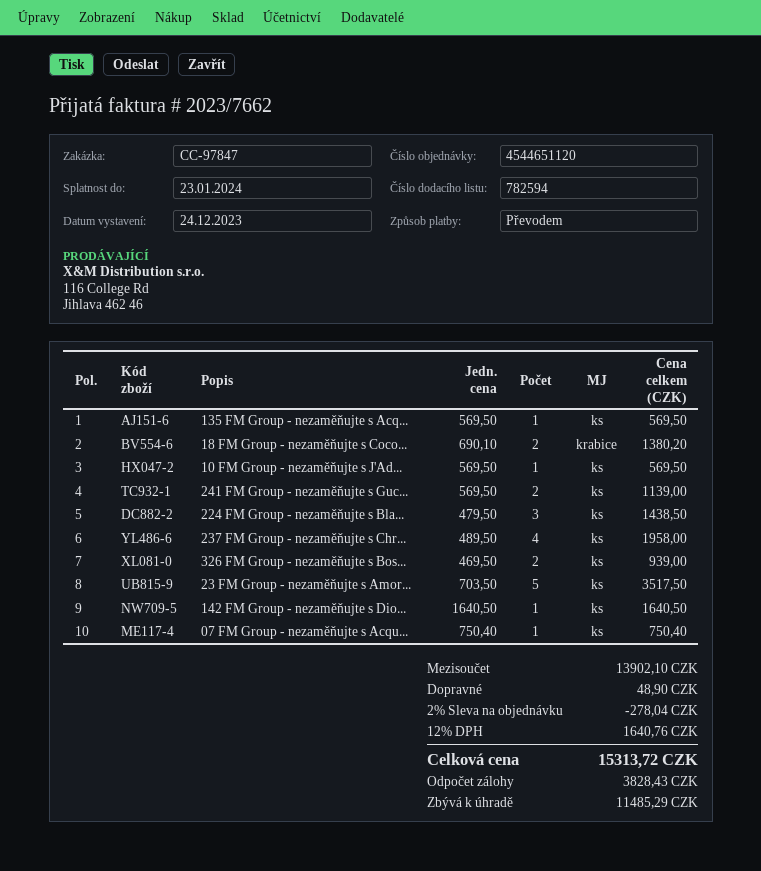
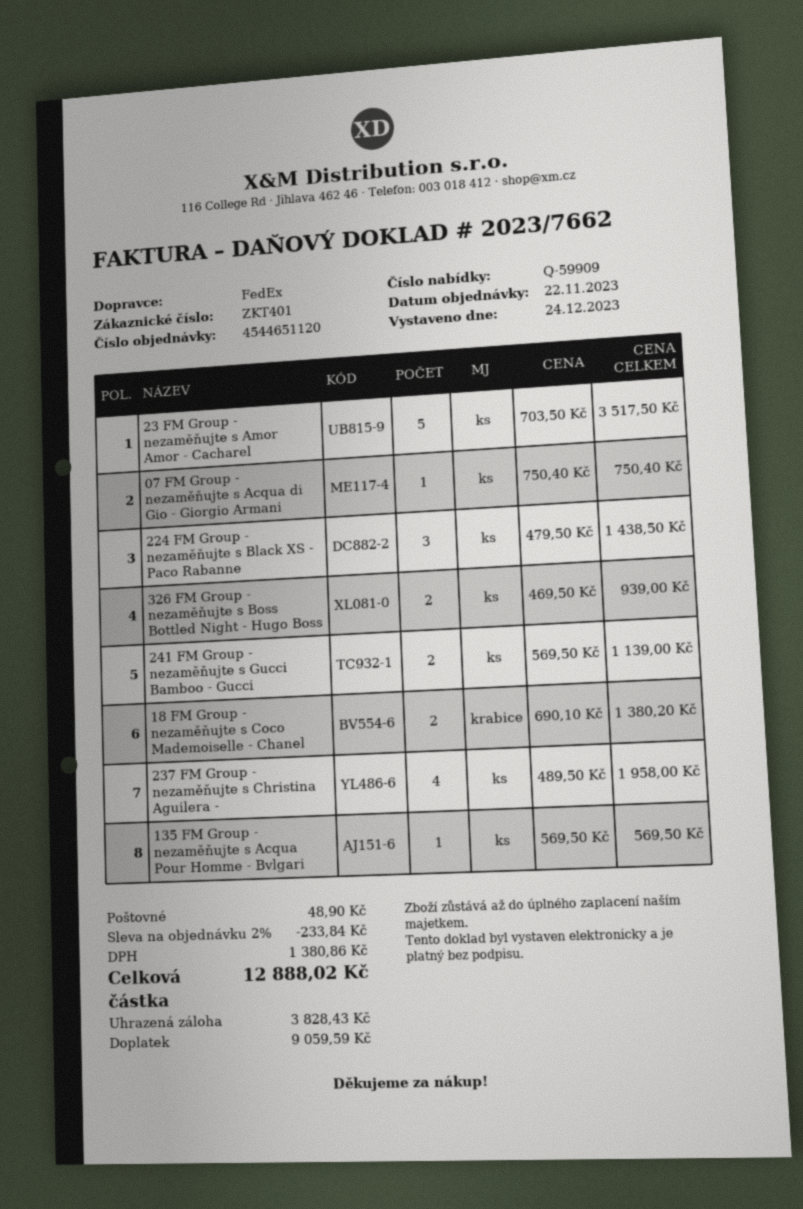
10 FM Group - nezaměňujte s J'Ad...: 1 x 569.50 = 569.50 -> none
142 FM Group - nezaměňujte s Dio...: 1 x 1640.50 = 1640.50 -> none
discount: 2% = 278.04 -> 2% = 233.84
tax: 1640.76 -> 1380.86
total: 15313.72 -> 12888.02
balance: 11485.29 -> 9059.59

